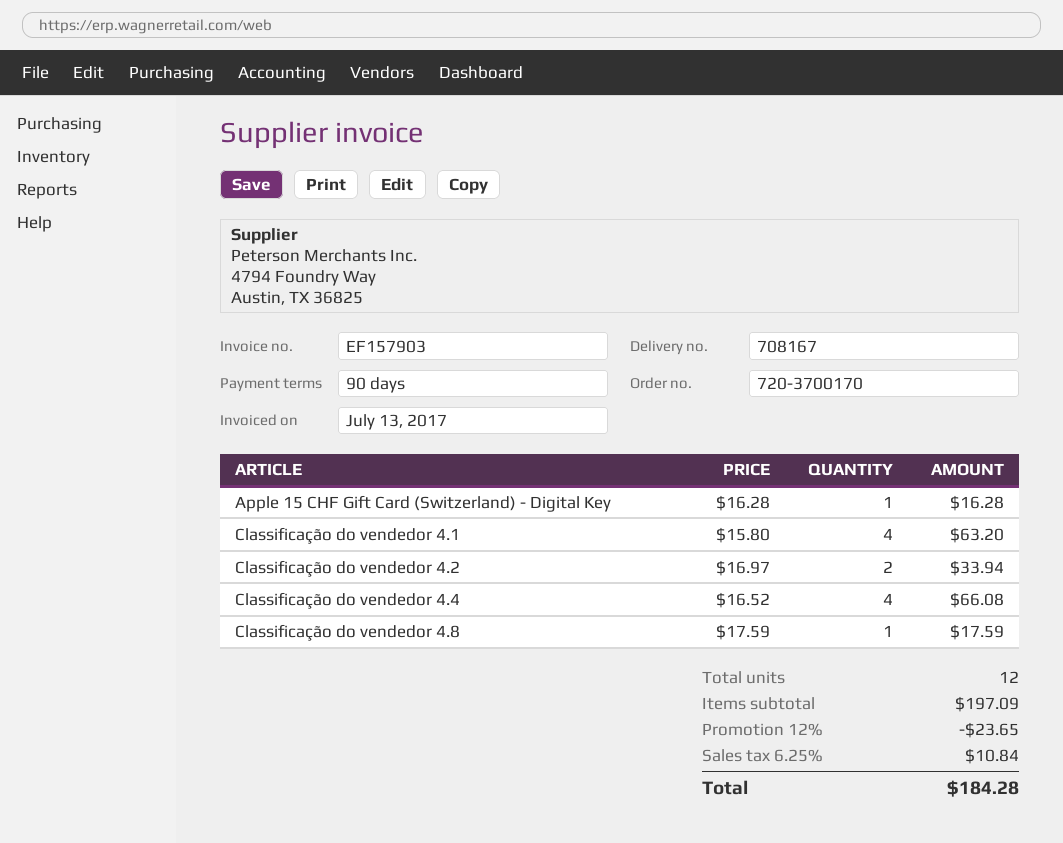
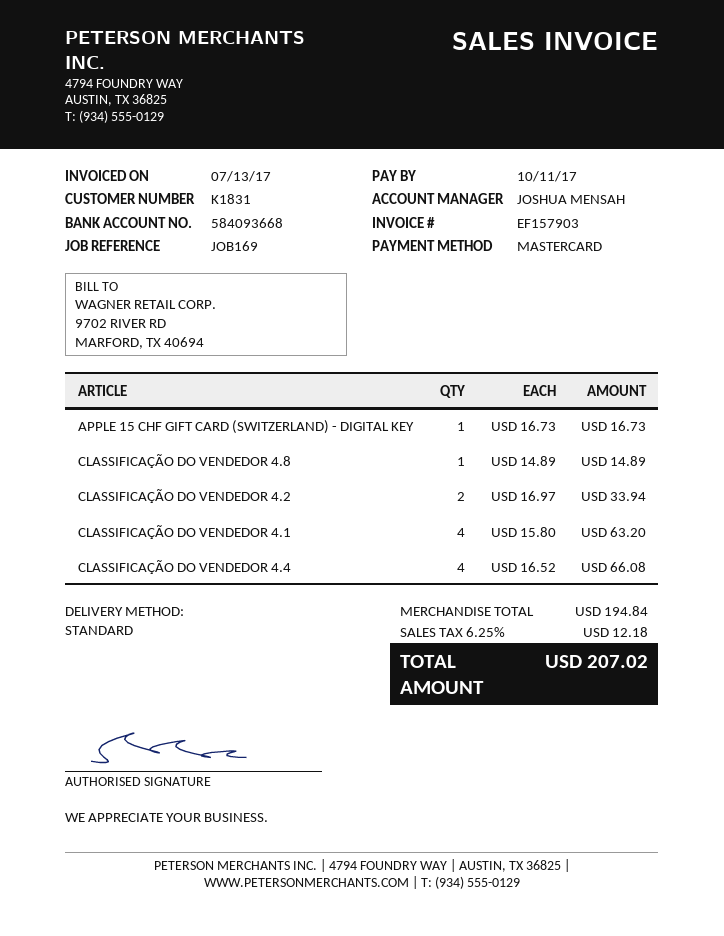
Apple 15 CHF Gift Card (Switzerland) - Digital Key: 1 x 16.28 = 16.28 -> 1 x 16.73 = 16.73
Classificação do vendedor 4.8: 1 x 17.59 = 17.59 -> 1 x 14.89 = 14.89
subtotal: 197.09 -> 194.84
discount: 12% = 23.65 -> none
tax: 6.25% = 10.84 -> 6.25% = 12.18
total: 184.28 -> 207.02

